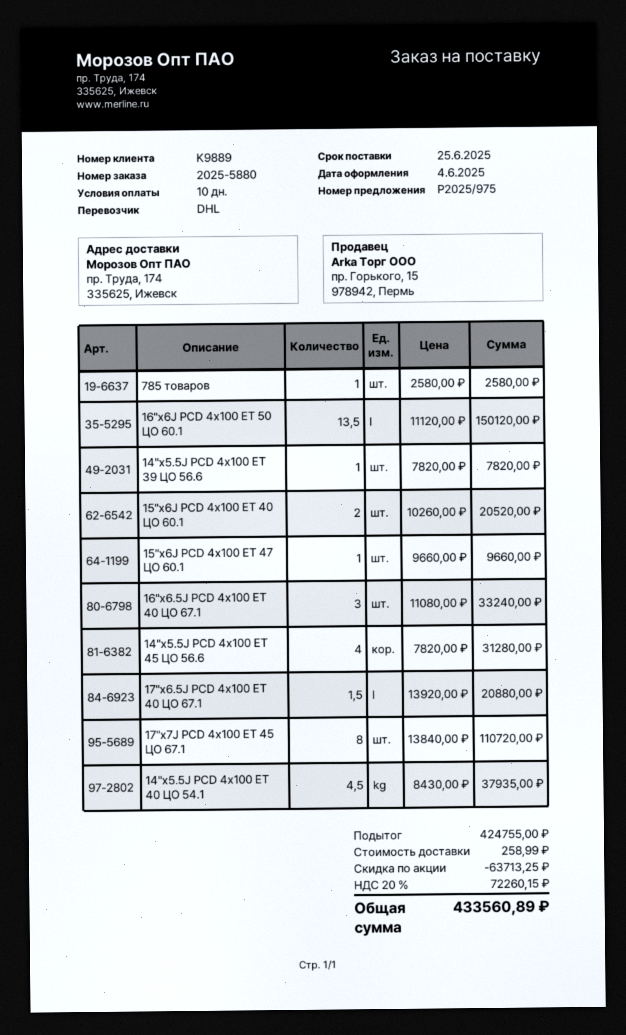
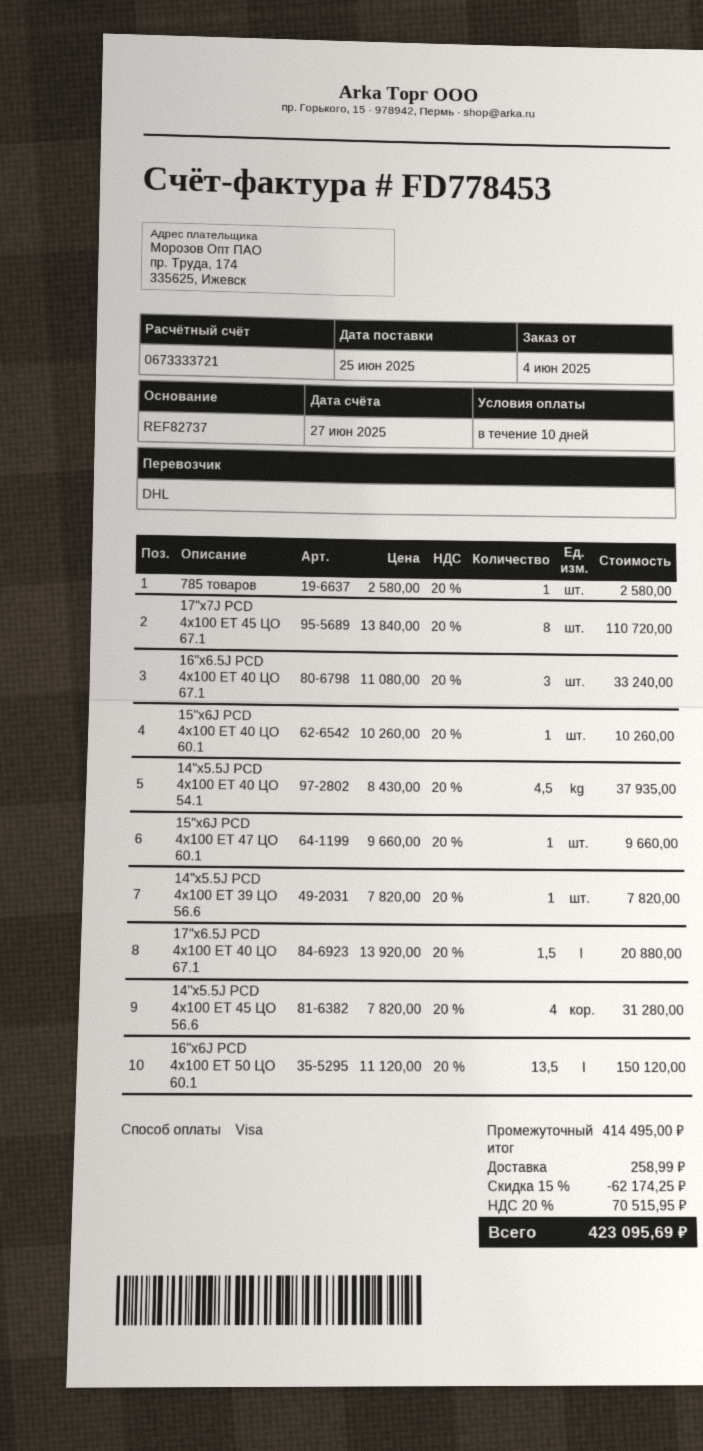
15"x6J PCD 4x100 ЕТ 40 ЦО 60.1: 2 x 10260.00 = 20520.00 -> 1 x 10260.00 = 10260.00
subtotal: 424755.00 -> 414495.00
discount: 63713.25 -> 62174.25
tax: 20% = 72260.15 -> 20% = 70515.95
total: 433560.89 -> 423095.69

